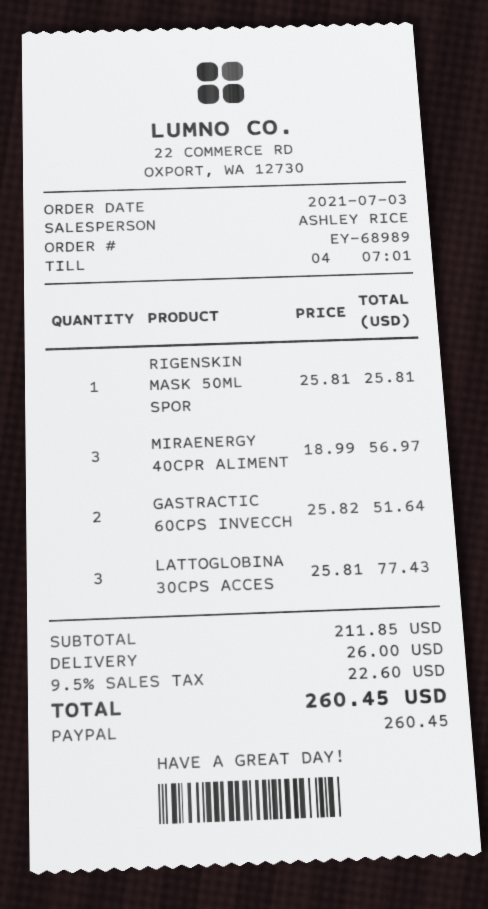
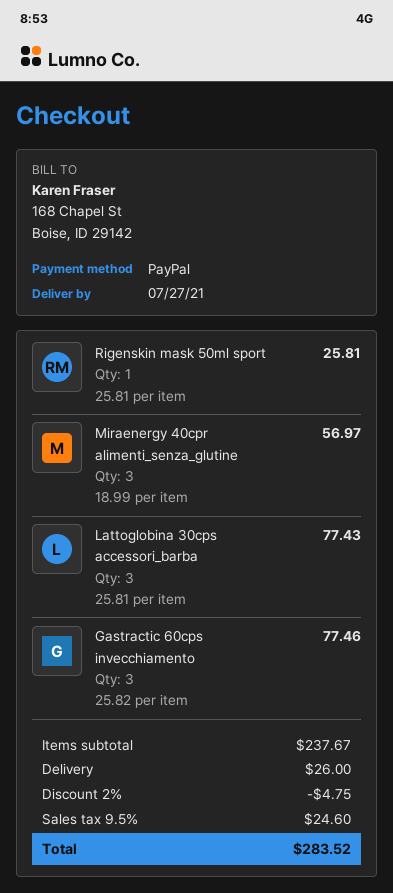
GASTRACTIC 60CPS INVECCH: 2 x 25.82 = 51.64 -> 3 x 25.82 = 77.46
subtotal: 211.85 -> 237.67
discount: none -> 2% = 4.75
tax: 9.5% = 22.60 -> 9.5% = 24.60
total: 260.45 -> 283.52

